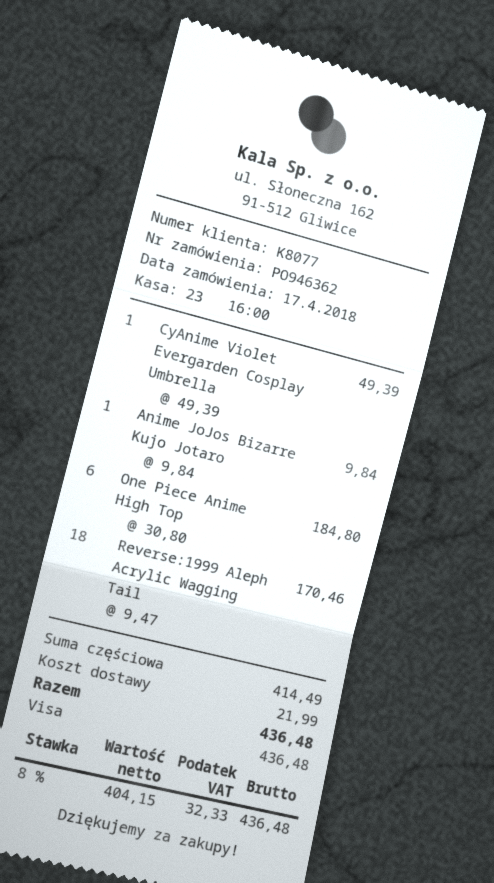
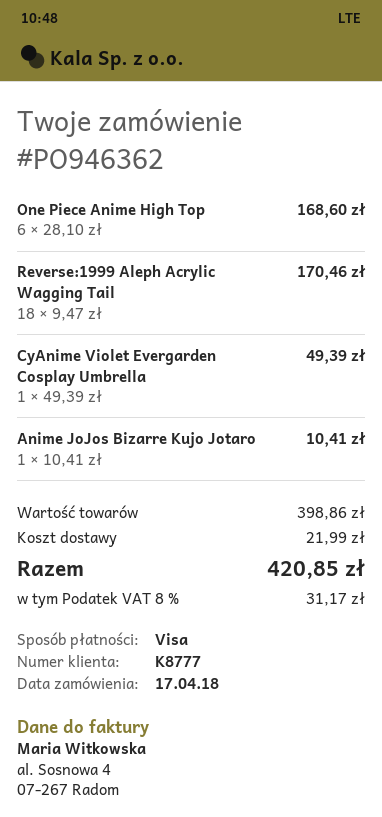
customer number: K8077 -> K8777
Anime JoJos Bizarre Kujo Jotaro: 1 x 9.84 = 9.84 -> 1 x 10.41 = 10.41
One Piece Anime High Top: 6 x 30.80 = 184.80 -> 6 x 28.10 = 168.60
subtotal: 414.49 -> 398.86
tax: 8% = 32.33 -> 8% = 31.17
total: 436.48 -> 420.85

